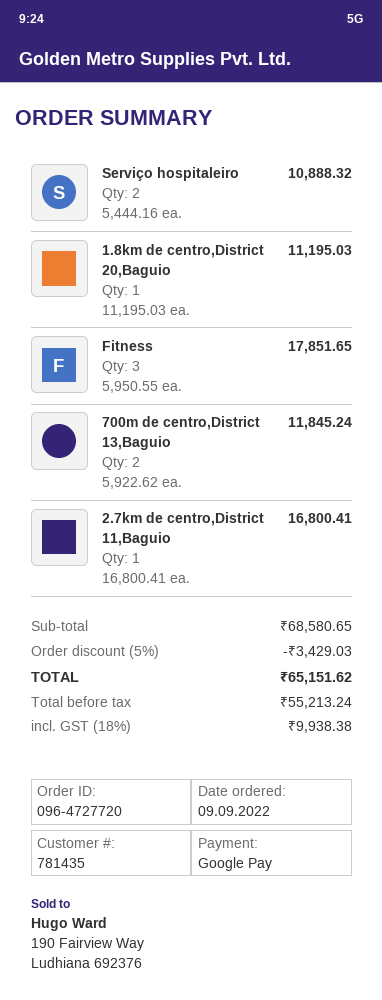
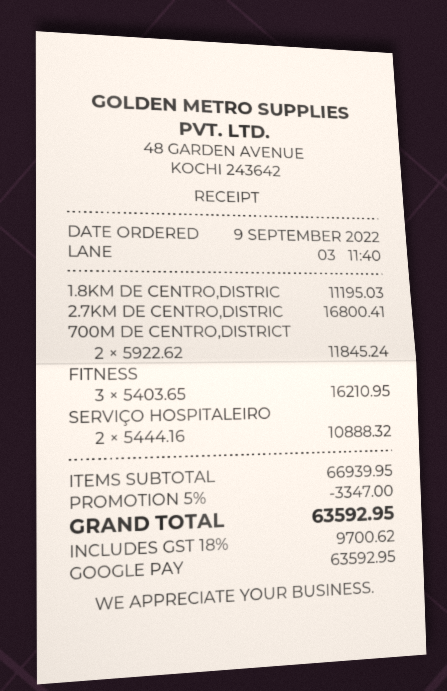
Fitness: 3 x 5950.55 = 17851.65 -> 3 x 5403.65 = 16210.95
subtotal: 68580.65 -> 66939.95
discount: 5% = 3429.03 -> 5% = 3347.00
tax: 18% = 9938.38 -> 18% = 9700.62
total: 65151.62 -> 63592.95

